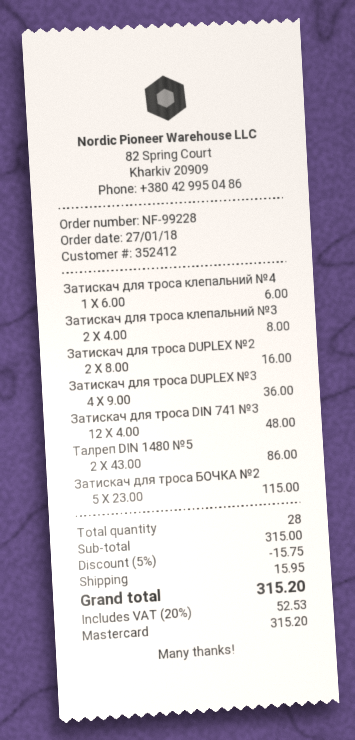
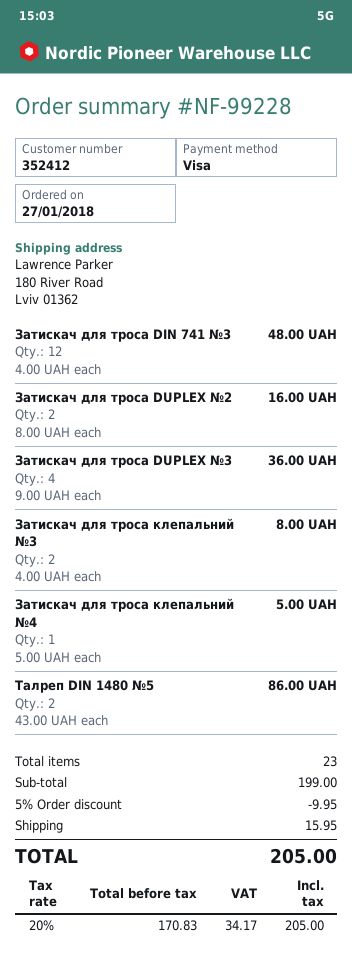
payment method: Mastercard -> Visa
Затискач для троса клепальний №4: 1 x 6.00 = 6.00 -> 1 x 5.00 = 5.00
Затискач для троса БОЧКА №2: 5 x 23.00 = 115.00 -> none
total quantity: 28 -> 23
subtotal: 315.00 -> 199.00
discount: 5% = 15.75 -> 5% = 9.95
tax: 20% = 52.53 -> 20% = 34.17
total: 315.20 -> 205.00

